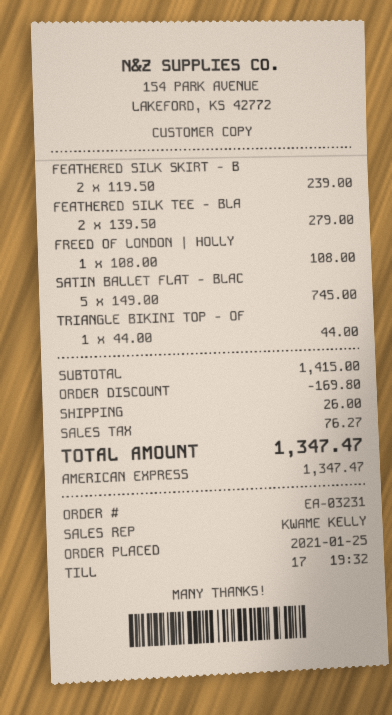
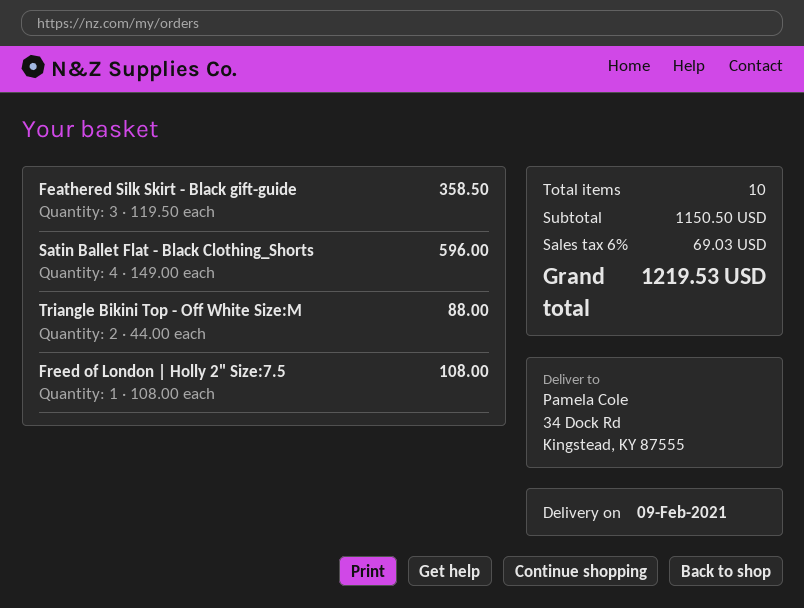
FEATHERED SILK SKIRT - B: 2 x 119.50 = 239.00 -> 3 x 119.50 = 358.50
FEATHERED SILK TEE - BLA: 2 x 139.50 = 279.00 -> none
SATIN BALLET FLAT - BLAC: 5 x 149.00 = 745.00 -> 4 x 149.00 = 596.00
TRIANGLE BIKINI TOP - OF: 1 x 44.00 = 44.00 -> 2 x 44.00 = 88.00
subtotal: 1415.00 -> 1150.50
discount: 169.80 -> none
shipping: 26.00 -> none
tax: 76.27 -> 69.03
total: 1347.47 -> 1219.53

